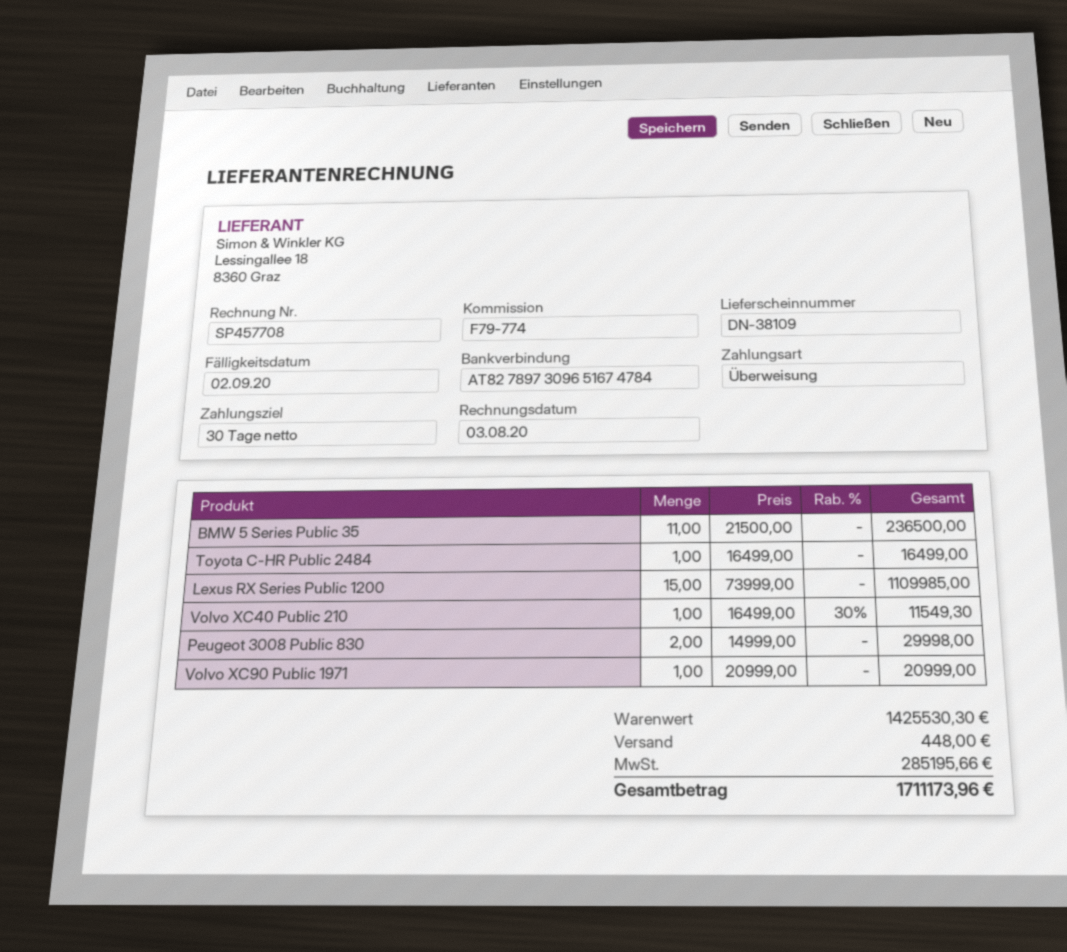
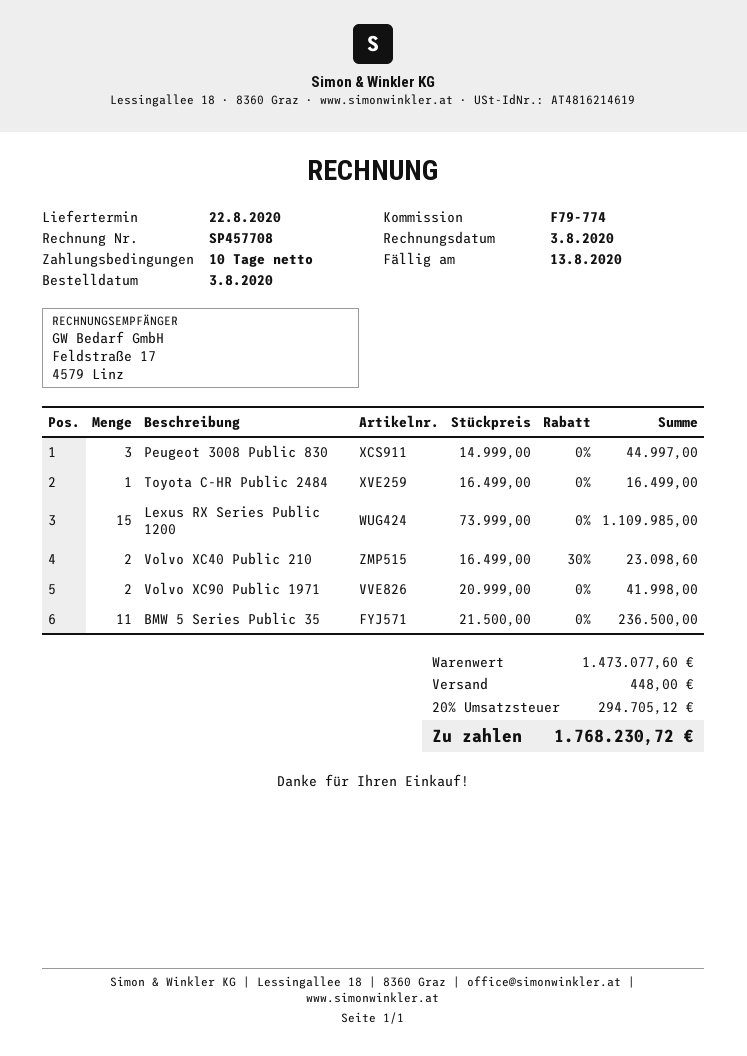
payment terms: 30 days -> 10 days
due date: 2020-09-02 -> 2020-08-13
Volvo XC40 Public 210: 1 x 16499.00 - 30% = 11549.30 -> 2 x 16499.00 - 30% = 23098.60
Peugeot 3008 Public 830: 2 x 14999.00 = 29998.00 -> 3 x 14999.00 = 44997.00
Volvo XC90 Public 1971: 1 x 20999.00 = 20999.00 -> 2 x 20999.00 = 41998.00
subtotal: 1425530.30 -> 1473077.60
tax: 285195.66 -> 294705.12
total: 1711173.96 -> 1768230.72

